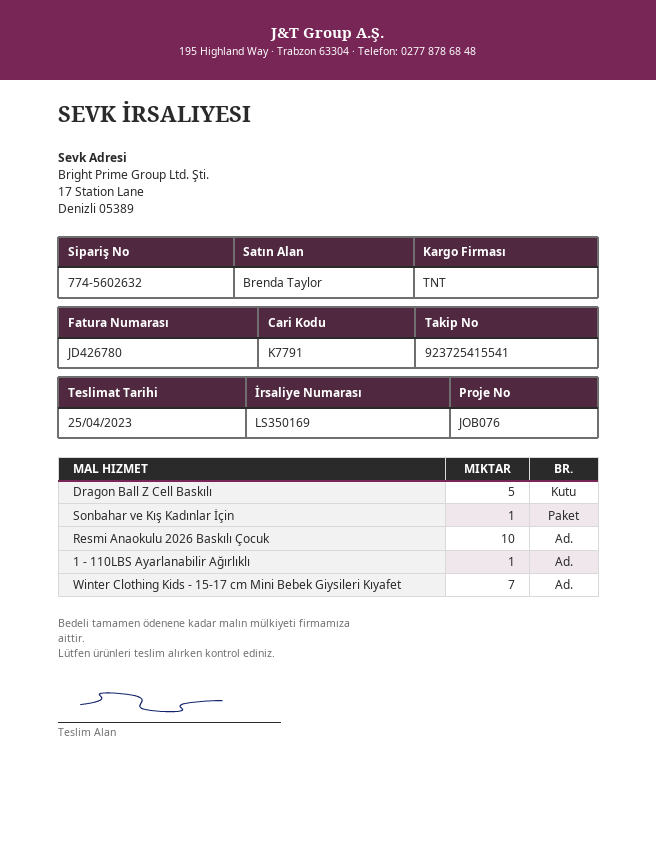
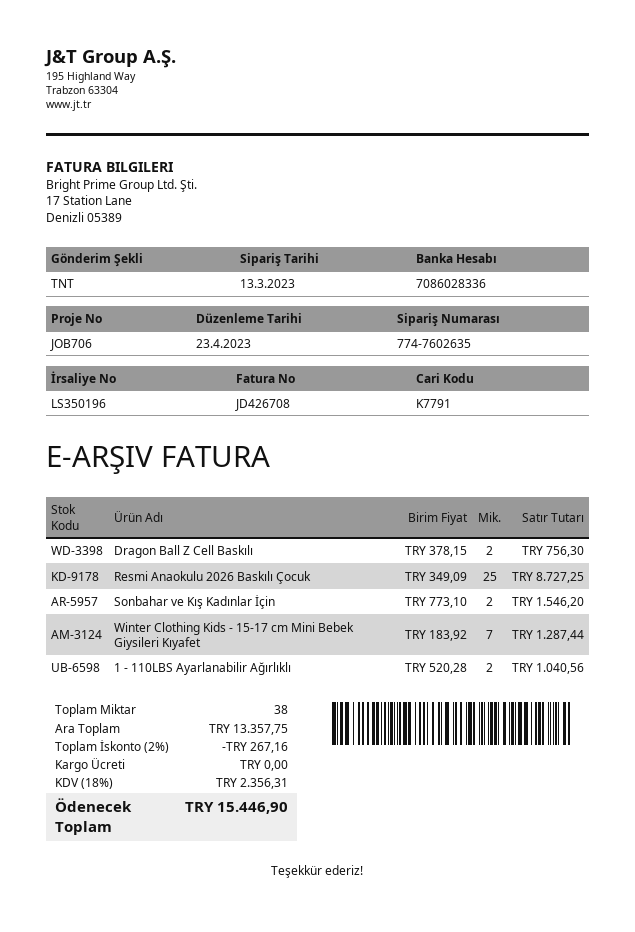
order number: 774-5602632 -> 774-7602635
delivery note number: LS350169 -> LS350196
invoice number: JD426780 -> JD426708
reference: JOB076 -> JOB706
Dragon Ball Z Cell Baskılı: 5 -> 2
Sonbahar ve Kış Kadınlar İçin: 1 -> 2
Resmi Anaokulu 2026 Baskılı Çocuk: 10 -> 25
1 - 110LBS Ayarlanabilir Ağırlıklı: 1 -> 2

